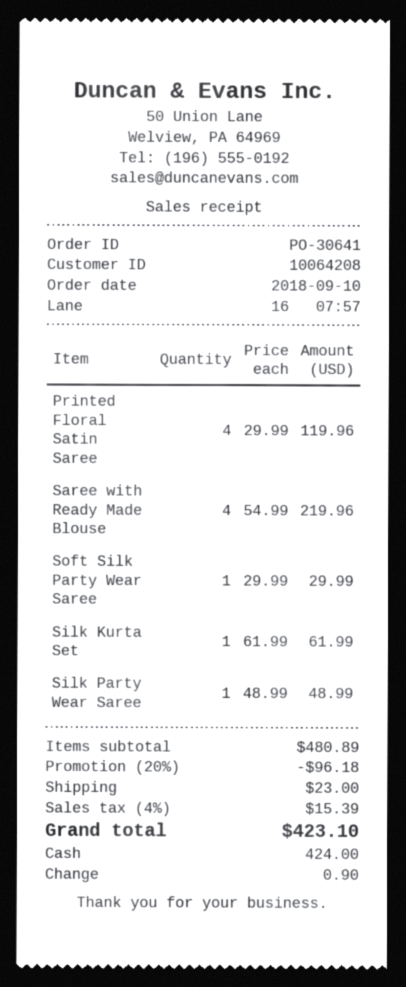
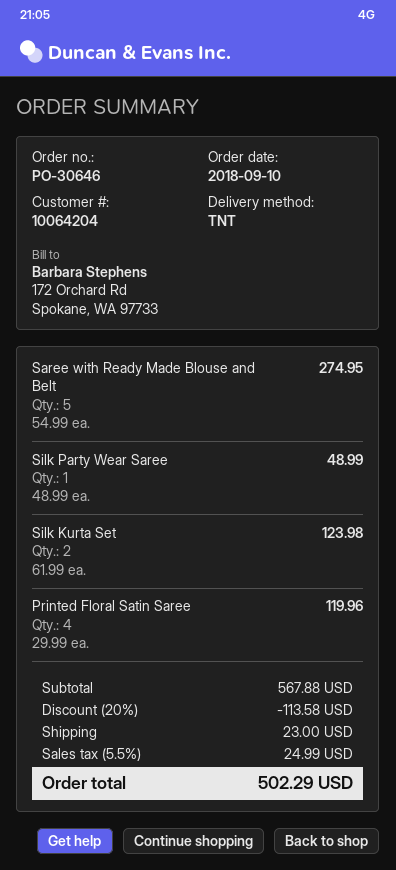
order number: PO-30641 -> PO-30646
customer number: 10064208 -> 10064204
Saree with Ready Made Blouse: 4 x 54.99 = 219.96 -> 5 x 54.99 = 274.95
Soft Silk Party Wear Saree: 1 x 29.99 = 29.99 -> none
Silk Kurta Set: 1 x 61.99 = 61.99 -> 2 x 61.99 = 123.98
subtotal: 480.89 -> 567.88
discount: 20% = 96.18 -> 20% = 113.58
tax: 4% = 15.39 -> 5.5% = 24.99
total: 423.10 -> 502.29

